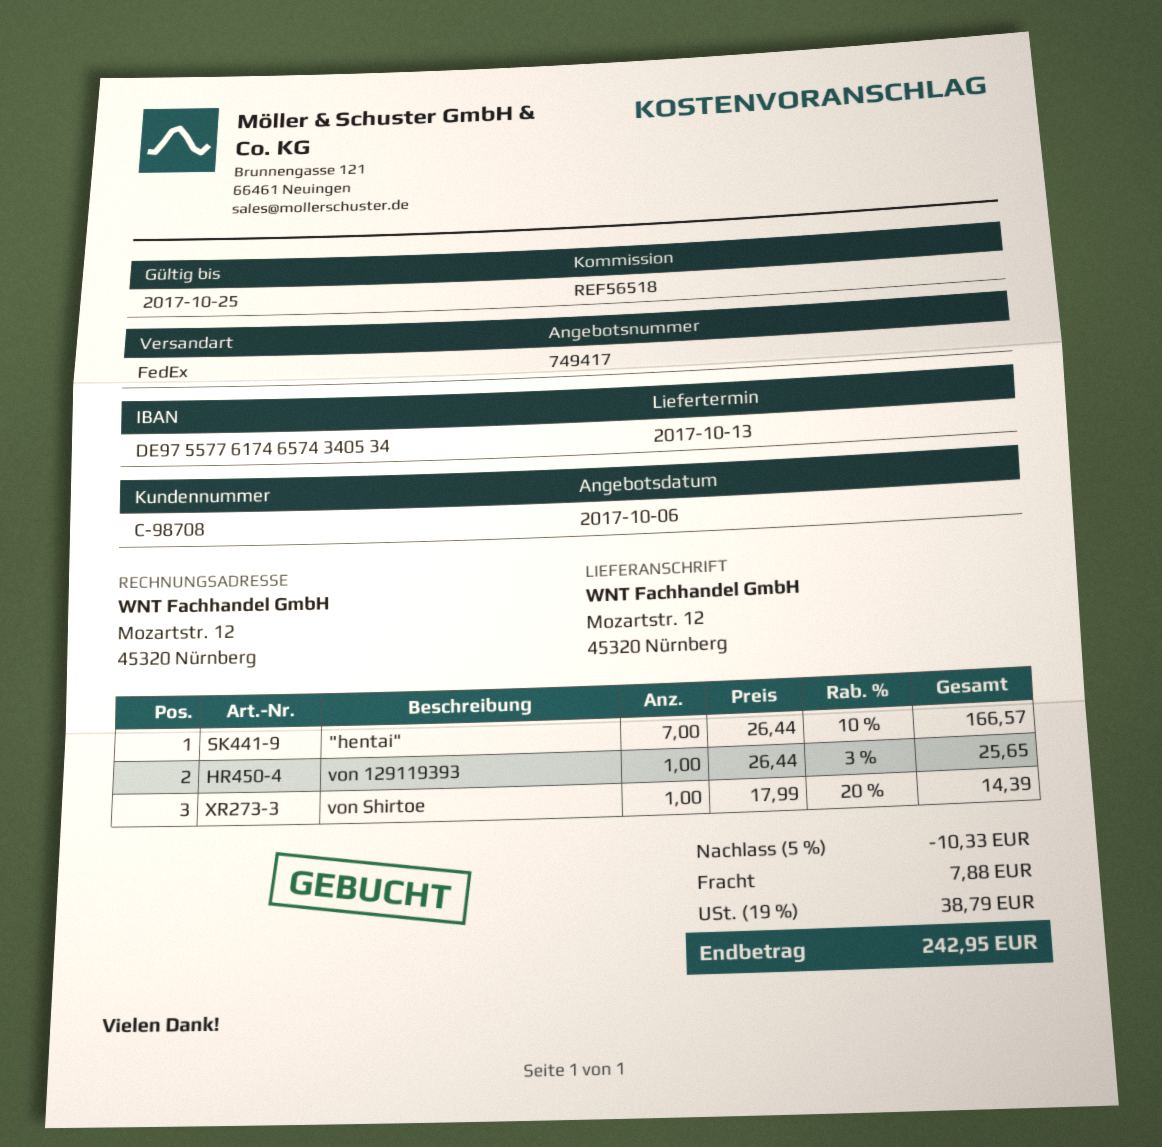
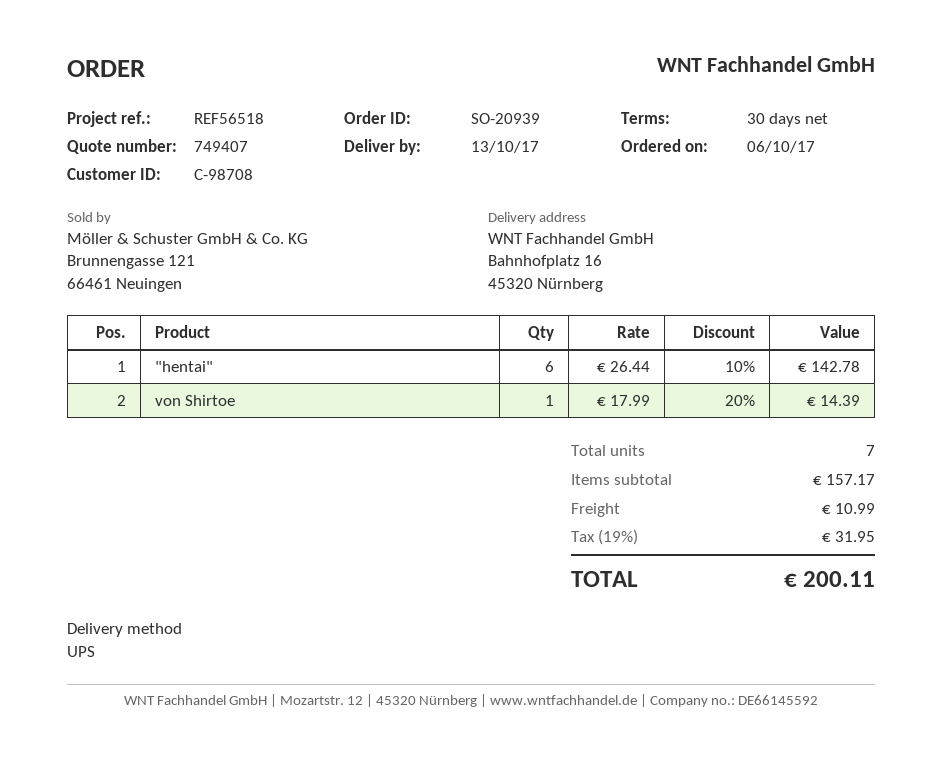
quote number: 749417 -> 749407
shipping method: FedEx -> UPS
ship to: Mozartstr. 12, 45320 Nürnberg -> Bahnhofplatz 16, 45320 Nürnberg
"hentai": 7 x 26.44 - 10% = 166.57 -> 6 x 26.44 - 10% = 142.78
von 129119393: 1 x 26.44 - 3% = 25.65 -> none
discount: 5% = 10.33 -> none
shipping: 7.88 -> 10.99
tax: 19% = 38.79 -> 19% = 31.95
total: 242.95 -> 200.11

